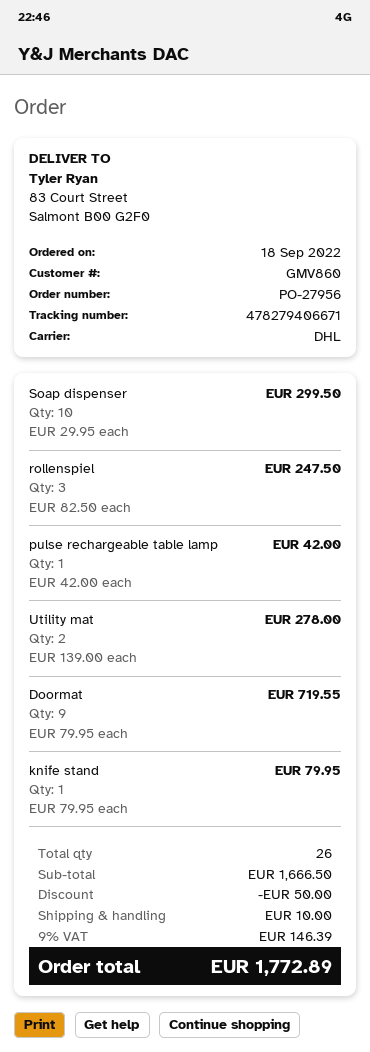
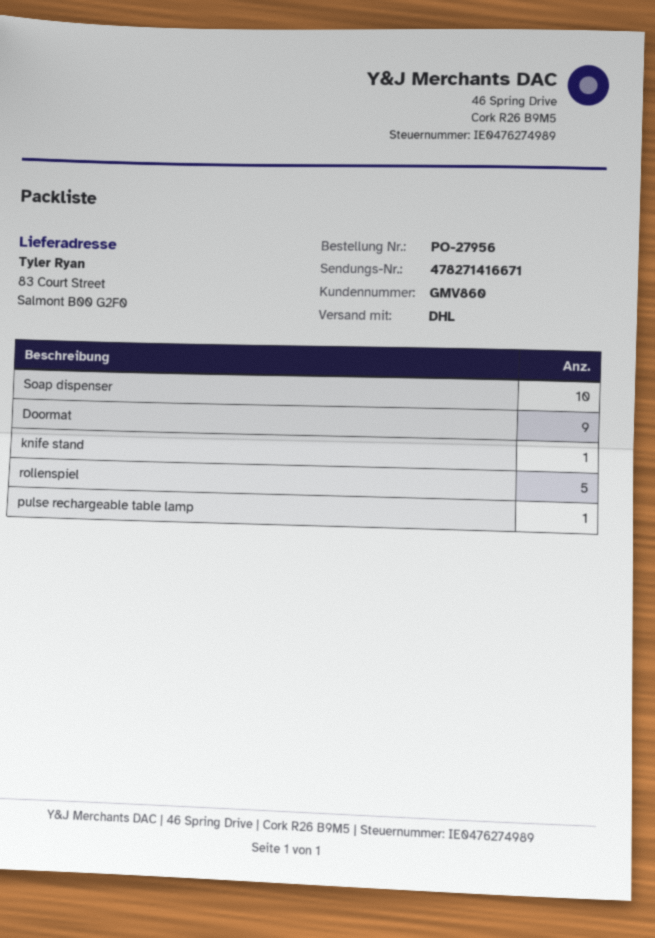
tracking number: 478279406671 -> 478271416671
rollenspiel: 3 -> 5
Utility mat: 2 -> none

